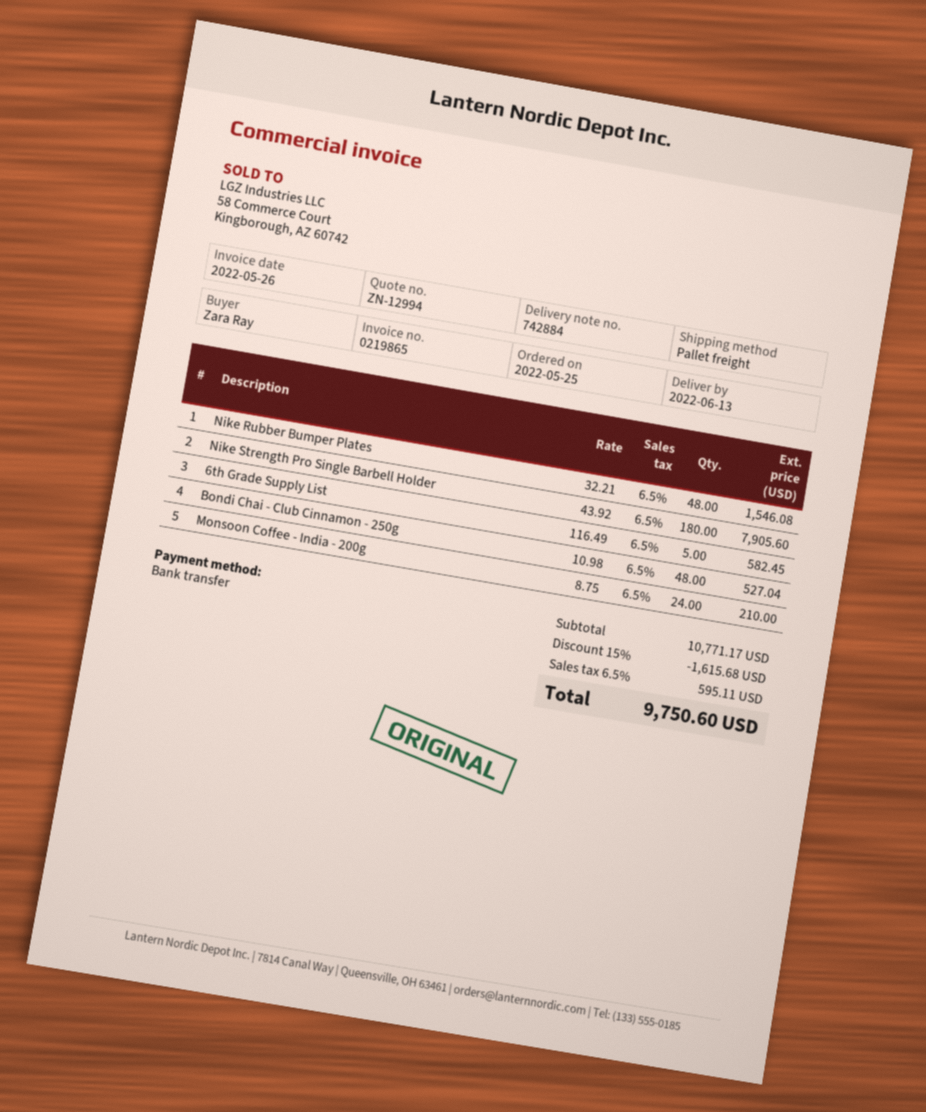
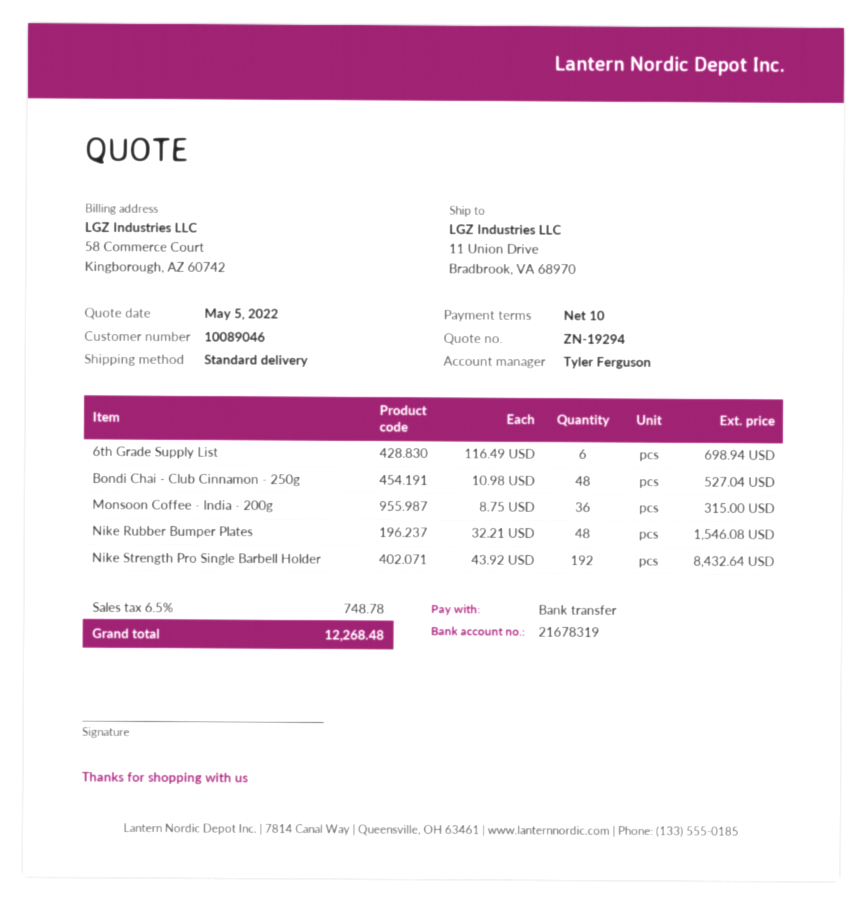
quote number: ZN-12994 -> ZN-19294
shipping method: pallet freight -> standard
Nike Strength Pro Single Barbell Holder: 180 x 43.92 = 7905.60 -> 192 x 43.92 = 8432.64
6th Grade Supply List: 5 x 116.49 = 582.45 -> 6 x 116.49 = 698.94
Monsoon Coffee - India - 200g: 24 x 8.75 = 210.00 -> 36 x 8.75 = 315.00
discount: 15% = 1615.68 -> none
tax: 6.5% = 595.11 -> 6.5% = 748.78
total: 9750.60 -> 12268.48

